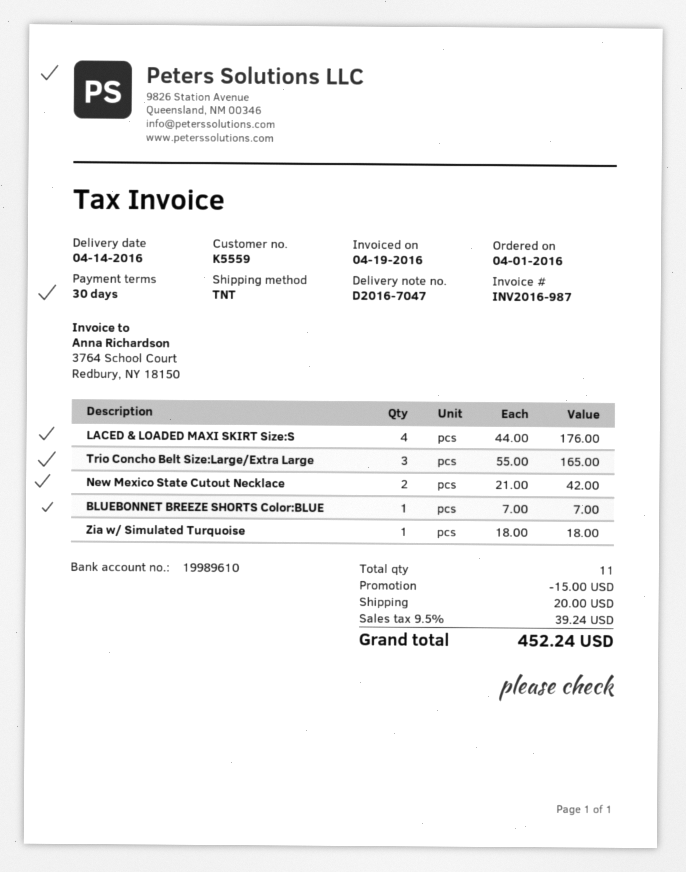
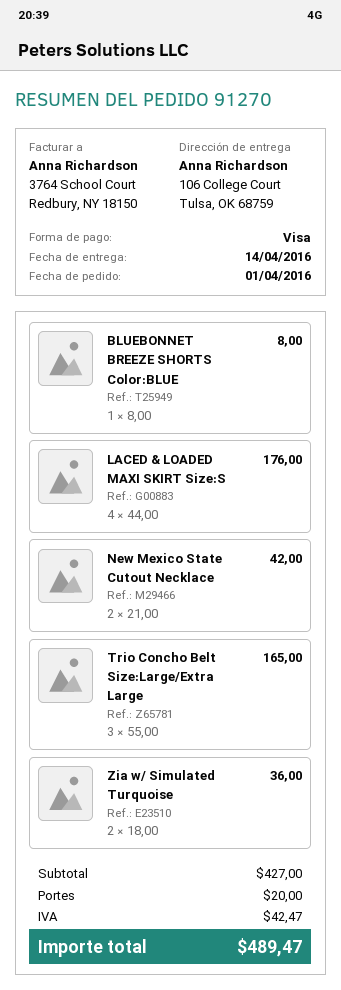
BLUEBONNET BREEZE SHORTS Color:BLUE: 1 x 7.00 = 7.00 -> 1 x 8.00 = 8.00
Zia w/ Simulated Turquoise: 1 x 18.00 = 18.00 -> 2 x 18.00 = 36.00
discount: 15.00 -> none
tax: 39.24 -> 42.47
total: 452.24 -> 489.47

